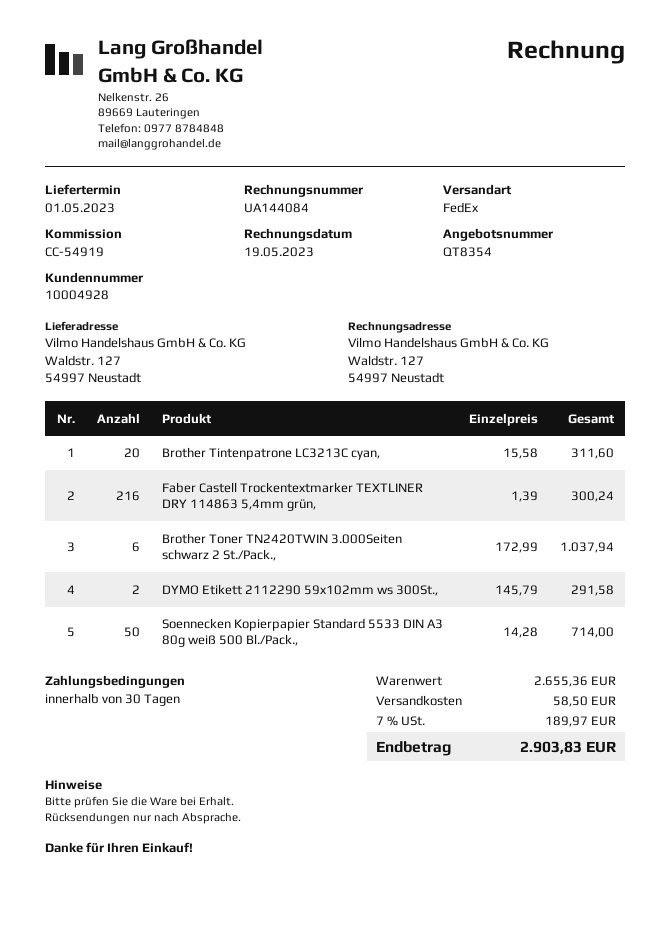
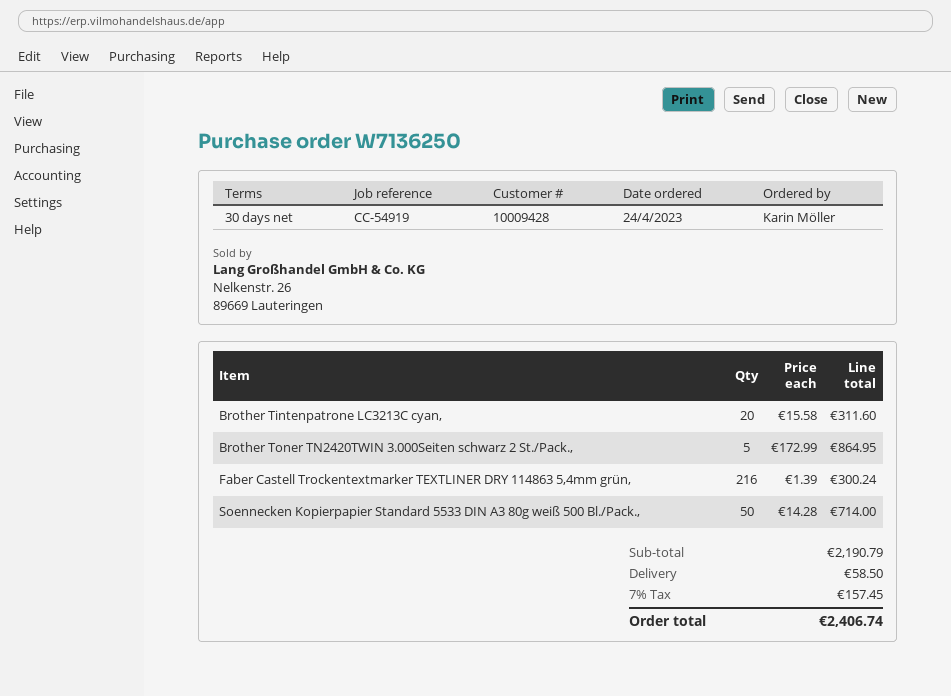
customer number: 10004928 -> 10009428
Brother Toner TN2420TWIN 3.000Seiten schwarz 2 St./Pack.,: 6 x 172.99 = 1037.94 -> 5 x 172.99 = 864.95
DYMO Etikett 2112290 59x102mm ws 300St.,: 2 x 145.79 = 291.58 -> none
subtotal: 2655.36 -> 2190.79
tax: 7% = 189.97 -> 7% = 157.45
total: 2903.83 -> 2406.74

